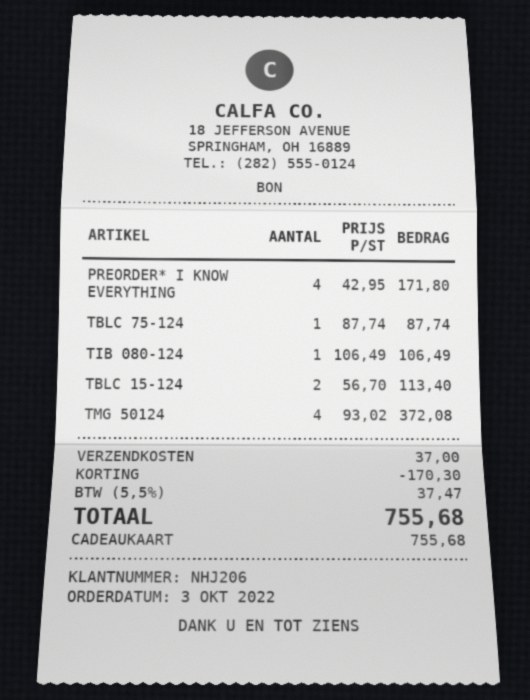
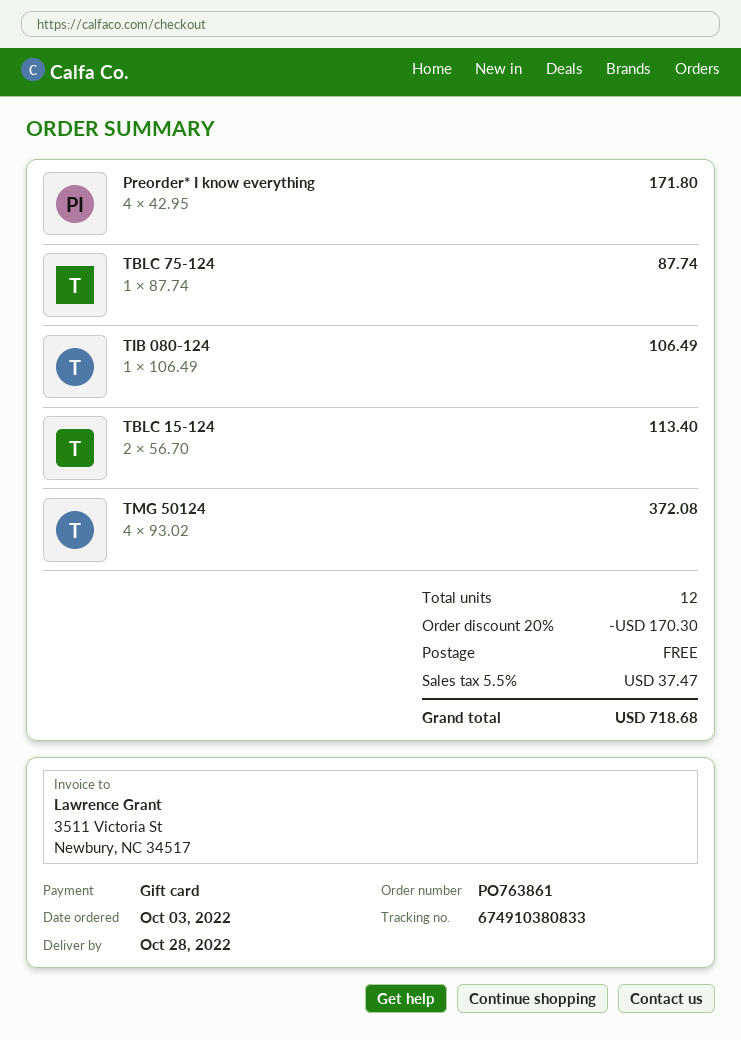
shipping: 37.00 -> 0.00
total: 755.68 -> 718.68

